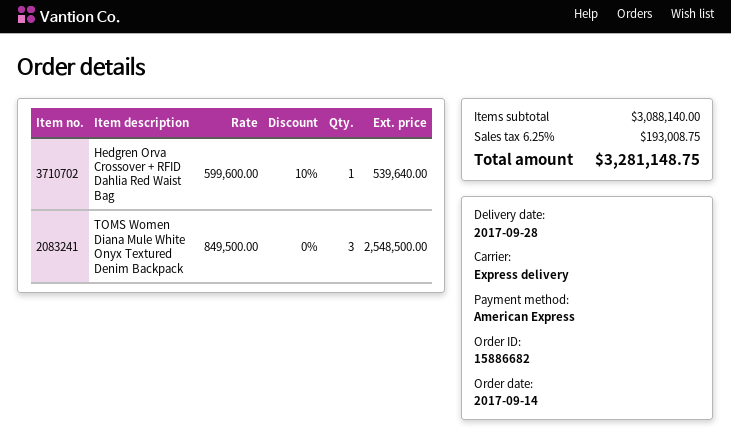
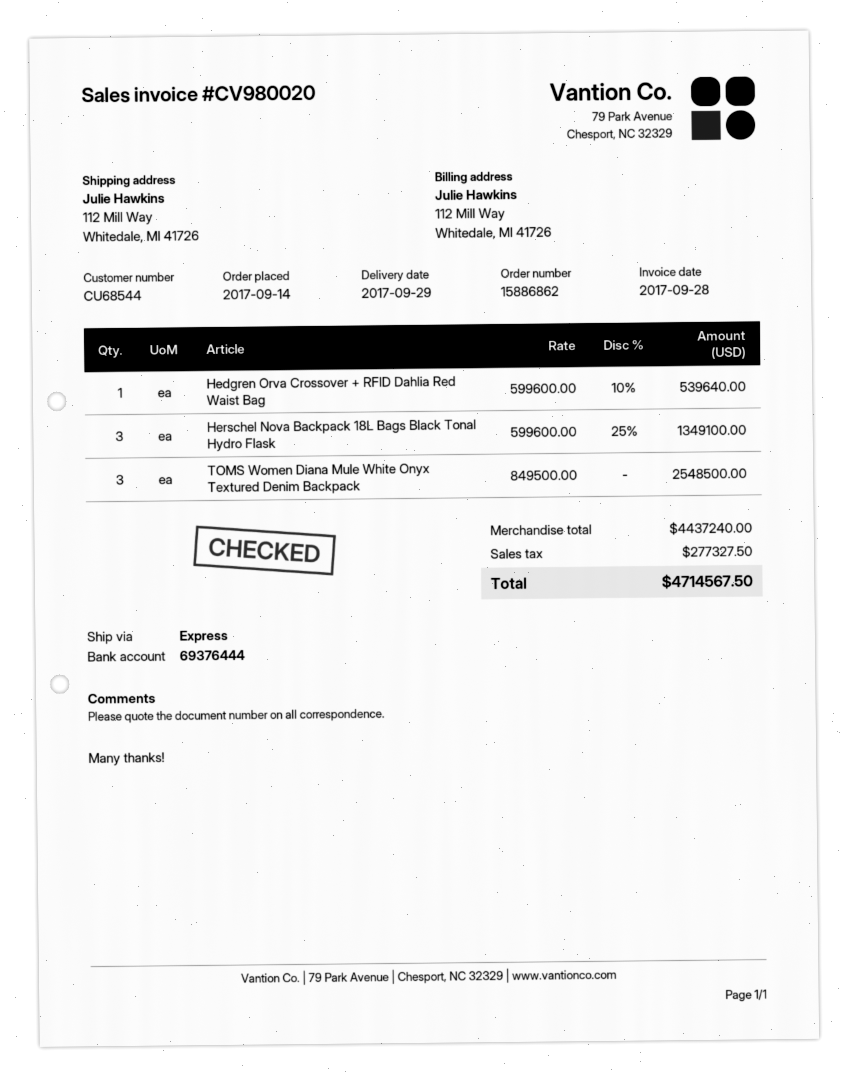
order number: 15886682 -> 15886862
delivery date: 2017-09-28 -> 2017-09-29
Herschel Nova Backpack 18L Bags Black Tonal Hydro Flask: none -> 3 x 599600.00 - 25% = 1349100.00
subtotal: 3088140.00 -> 4437240.00
tax: 193008.75 -> 277327.50
total: 3281148.75 -> 4714567.50

